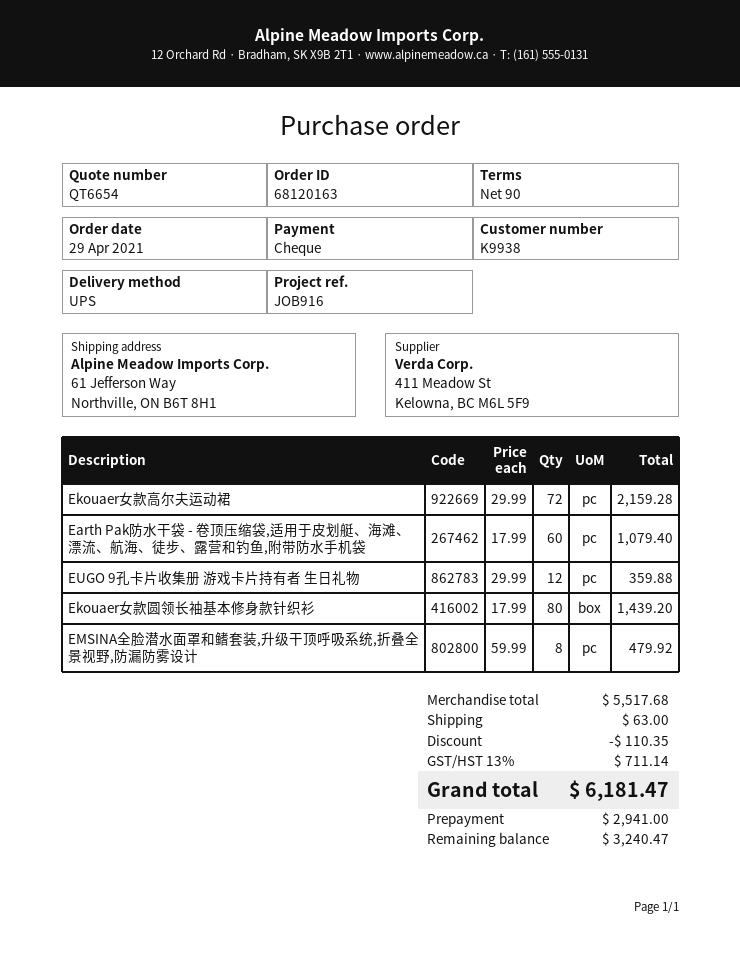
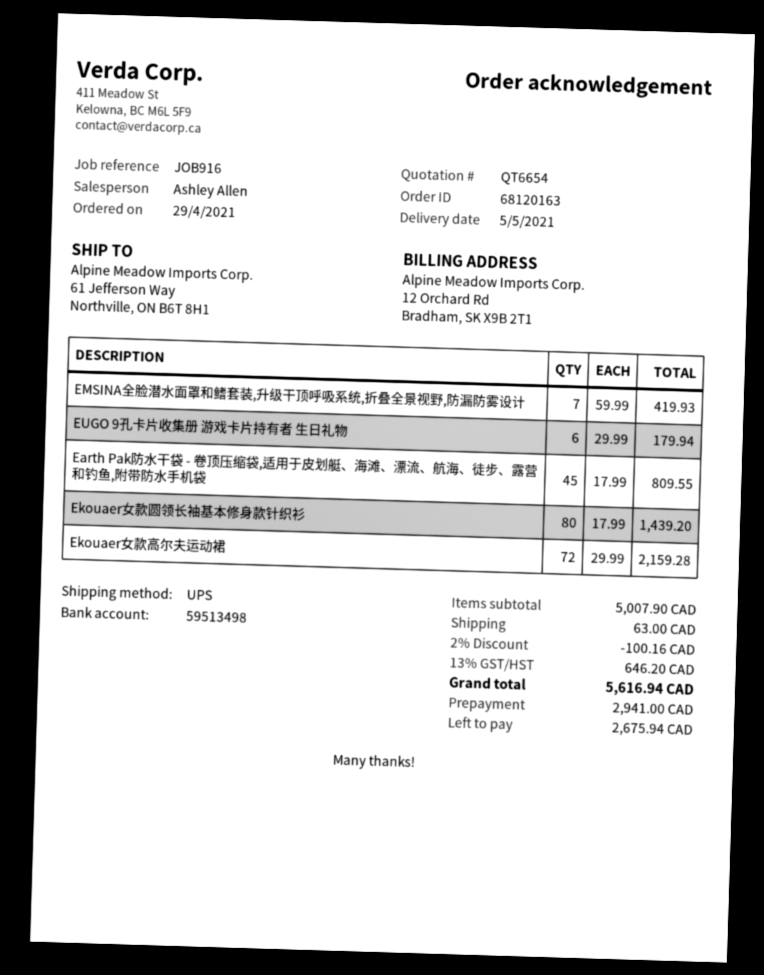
Earth Pak防水干袋 - 卷顶压缩袋,适用于皮划艇、海滩、漂流、航海、徒步、露营和钓鱼,附带防水手机袋: 60 x 17.99 = 1079.40 -> 45 x 17.99 = 809.55
EUGO 9孔卡片收集册 游戏卡片持有者 生日礼物: 12 x 29.99 = 359.88 -> 6 x 29.99 = 179.94
EMSINA全脸潜水面罩和鳍套装,升级干顶呼吸系统,折叠全景视野,防漏防雾设计: 8 x 59.99 = 479.92 -> 7 x 59.99 = 419.93
subtotal: 5517.68 -> 5007.90
discount: 110.35 -> 100.16
tax: 13% = 711.14 -> 13% = 646.20
total: 6181.47 -> 5616.94
balance: 3240.47 -> 2675.94

